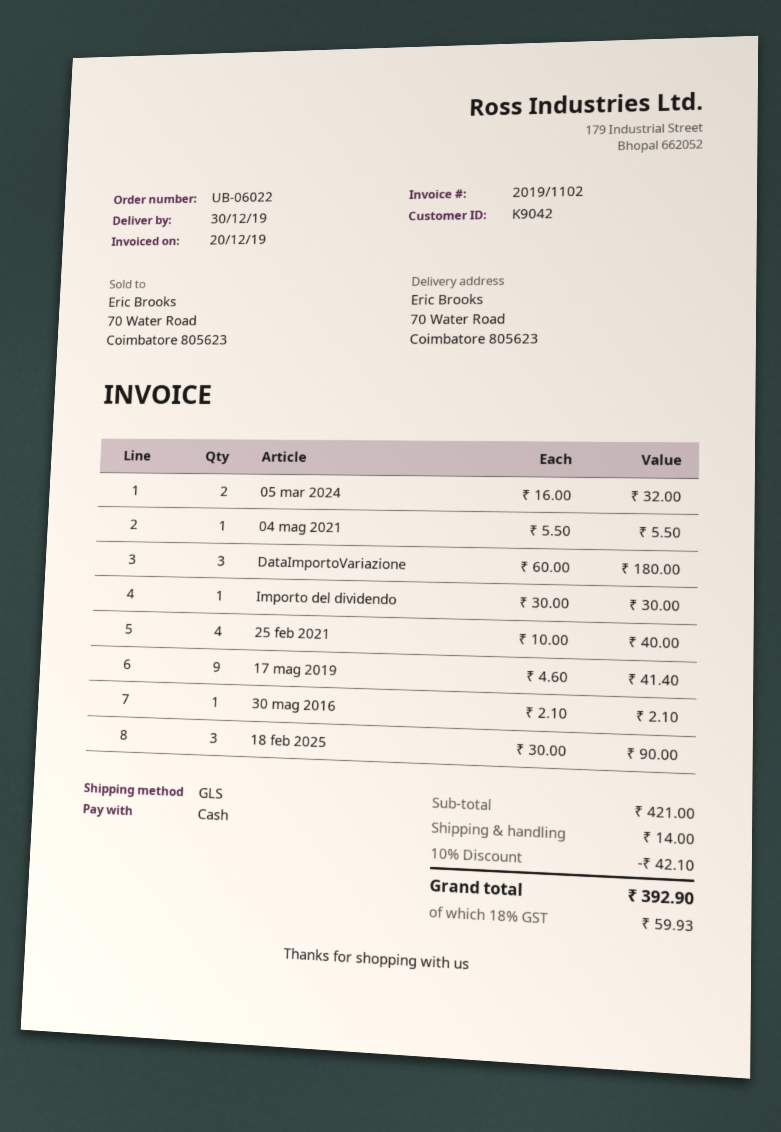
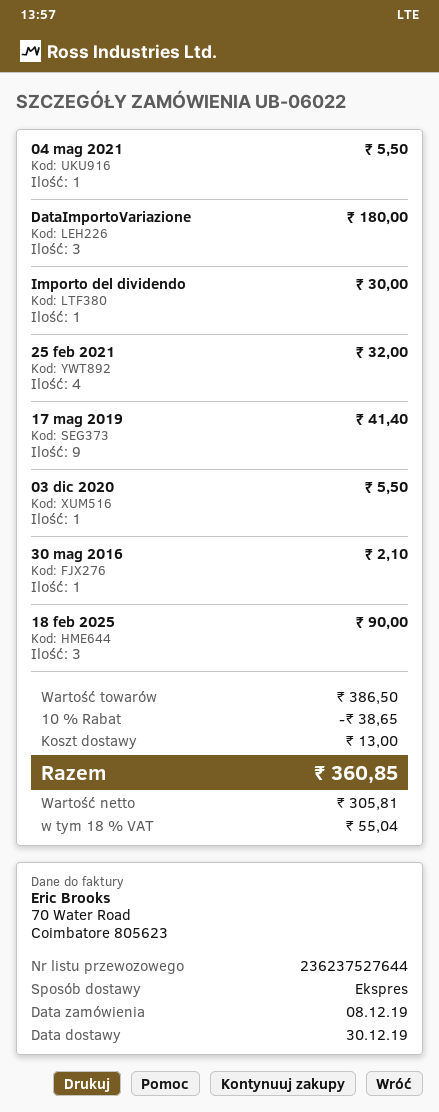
shipping method: GLS -> express
05 mar 2024: 2 for 32.00 -> none
25 feb 2021: 4 for 40.00 -> 4 for 32.00
03 dic 2020: none -> 1 for 5.50
subtotal: 421.00 -> 386.50
discount: 10% = 42.10 -> 10% = 38.65
shipping: 14.00 -> 13.00
tax: 18% = 59.93 -> 18% = 55.04
total: 392.90 -> 360.85

